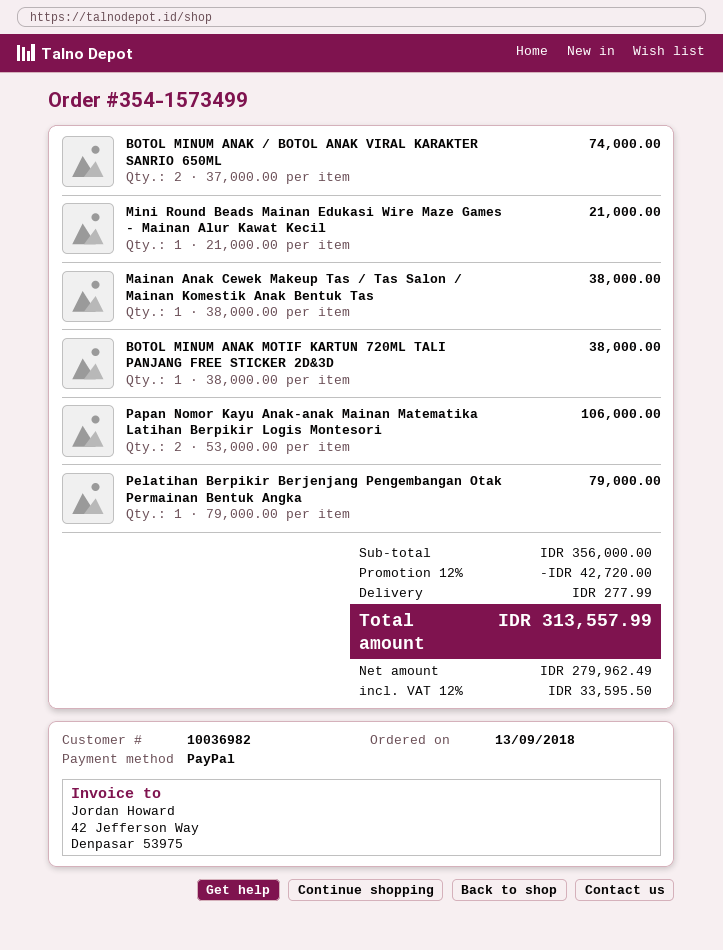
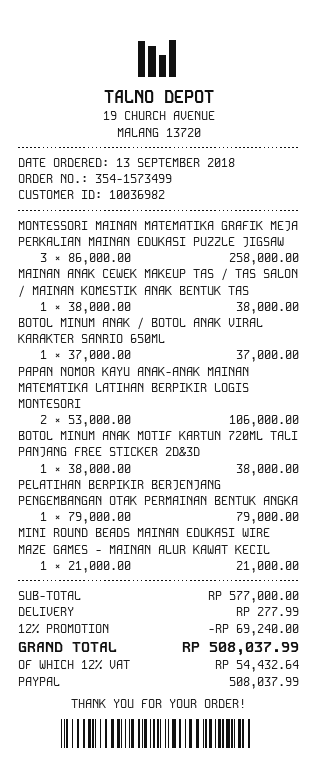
BOTOL MINUM ANAK / BOTOL ANAK VIRAL KARAKTER SANRIO 650ML: 2 x 37000.00 = 74000.00 -> 1 x 37000.00 = 37000.00
MONTESSORI MAINAN MATEMATIKA GRAFIK MEJA PERKALIAN MAINAN EDUKASI PUZZLE JIGSAW: none -> 3 x 86000.00 = 258000.00
subtotal: 356000.00 -> 577000.00
discount: 12% = 42720.00 -> 12% = 69240.00
tax: 12% = 33595.50 -> 12% = 54432.64
total: 313557.99 -> 508037.99

